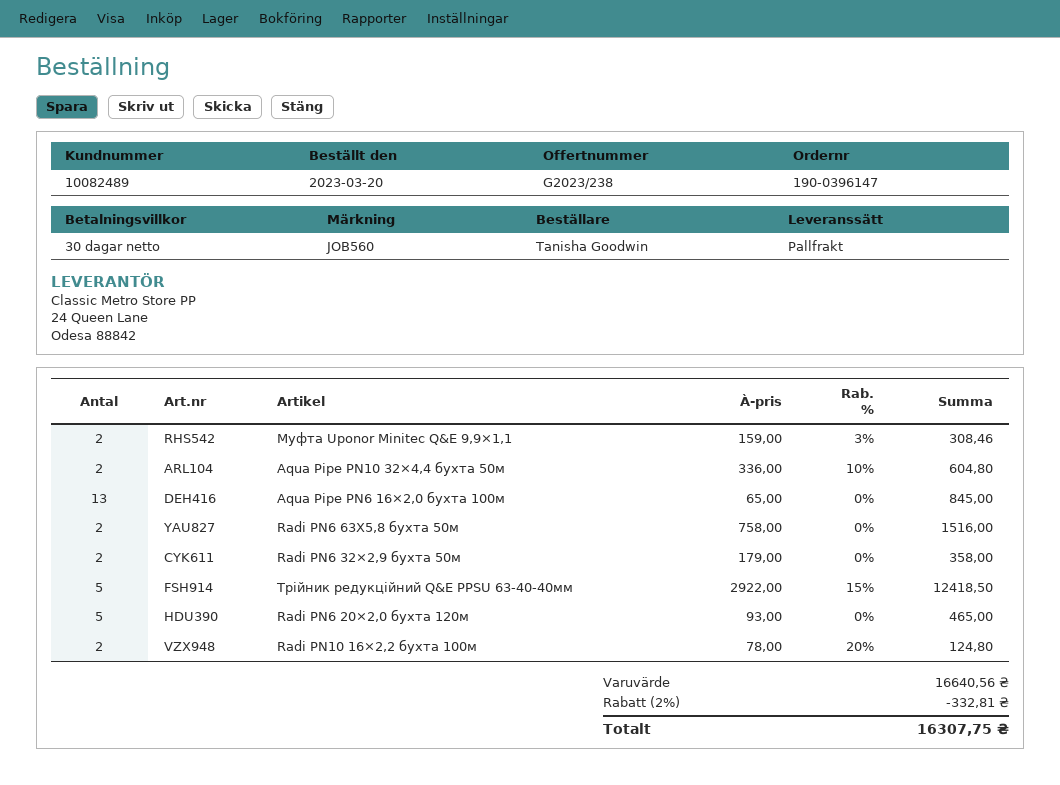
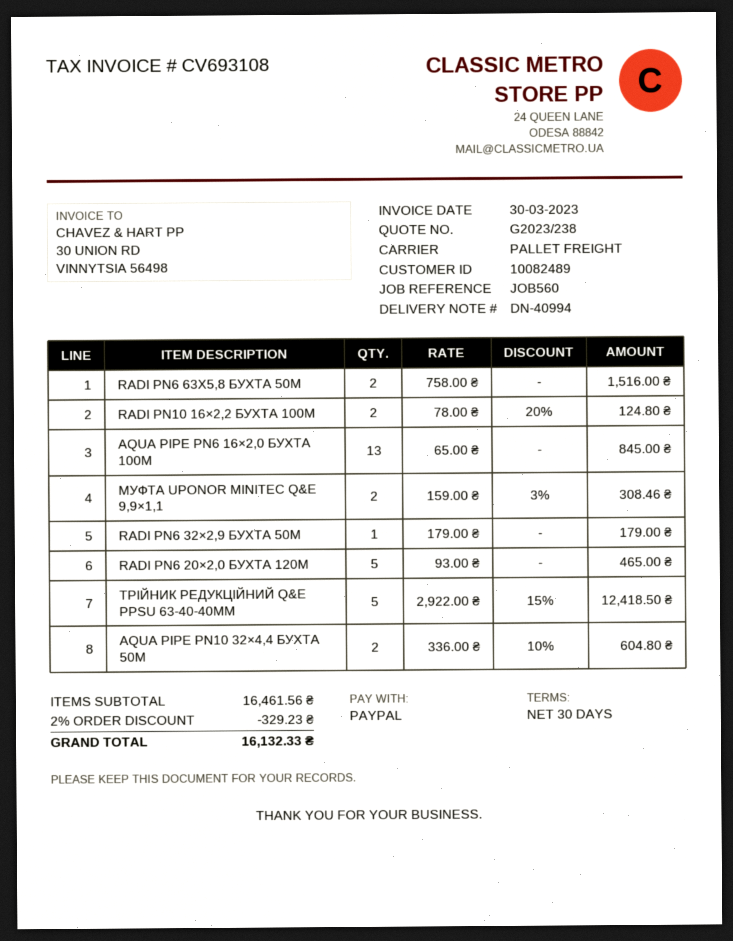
Radi PN6 32×2,9 бухта 50м: 2 x 179.00 = 358.00 -> 1 x 179.00 = 179.00
subtotal: 16640.56 -> 16461.56
discount: 2% = 332.81 -> 2% = 329.23
total: 16307.75 -> 16132.33

